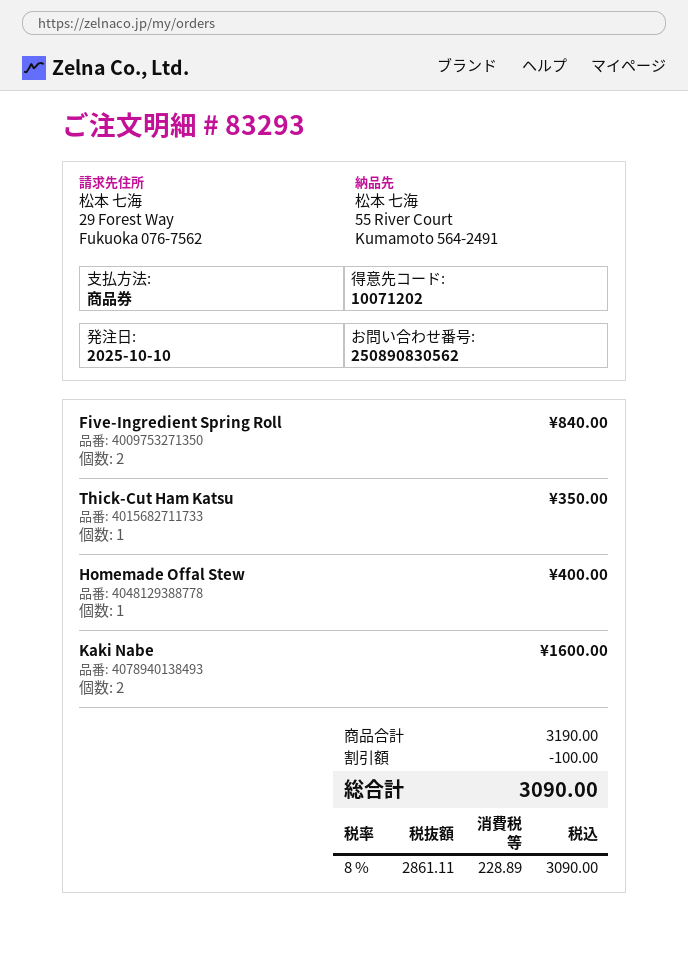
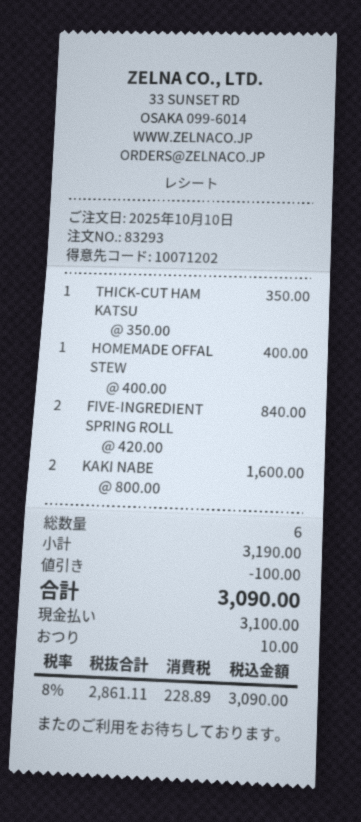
payment method: gift card -> cash

